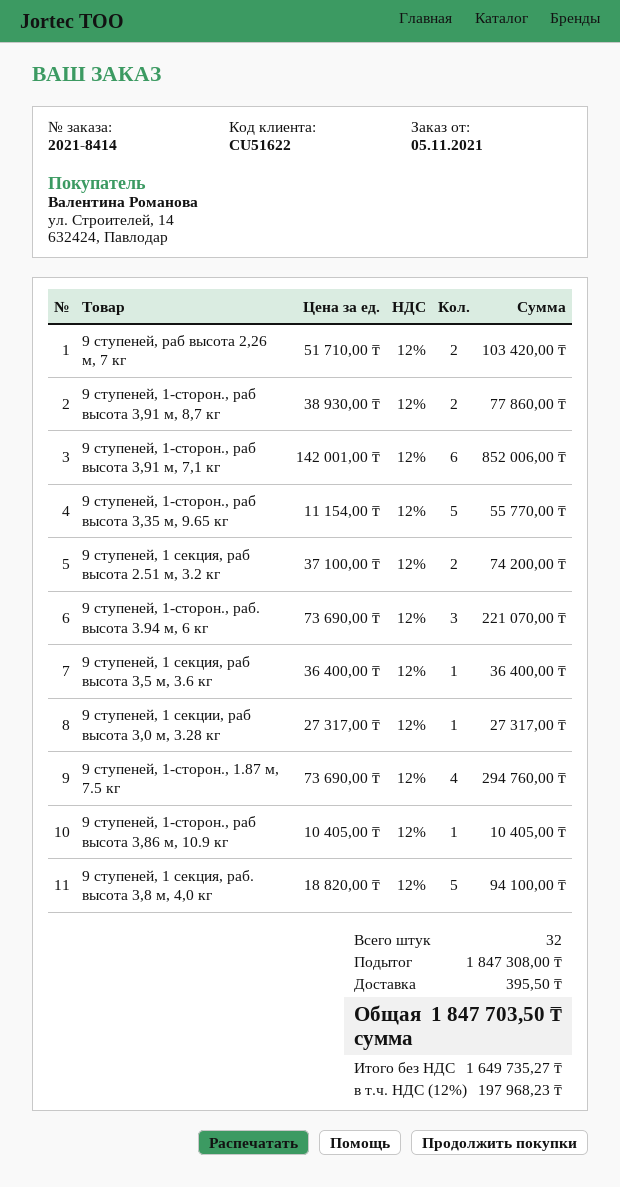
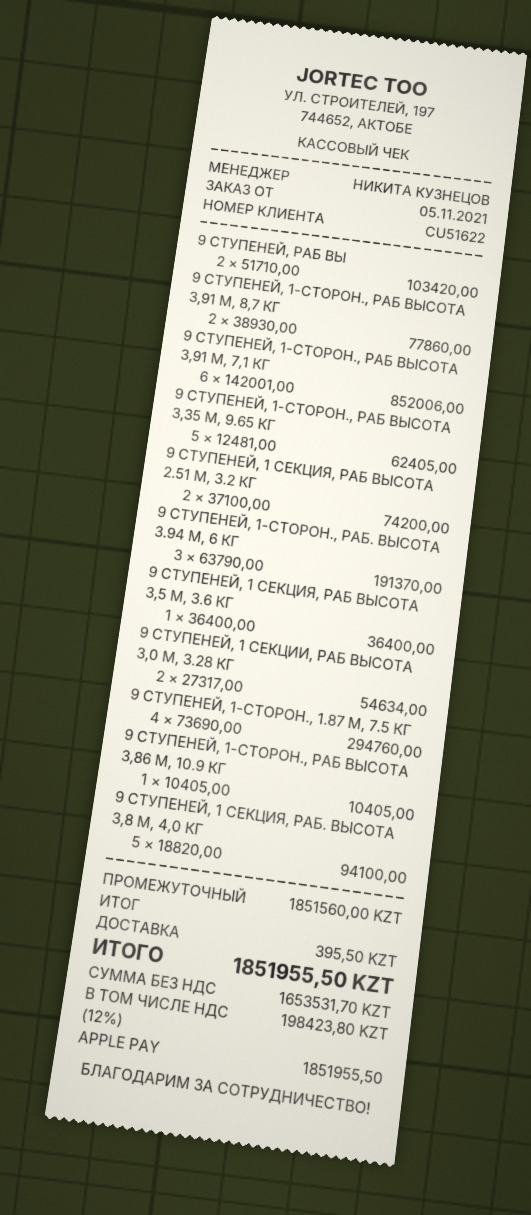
9 ступеней, 1-сторон., раб высота 3,35 м, 9.65 кг: 5 x 11154.00 = 55770.00 -> 5 x 12481.00 = 62405.00
9 ступеней, 1-сторон., раб. высота 3.94 м, 6 кг: 3 x 73690.00 = 221070.00 -> 3 x 63790.00 = 191370.00
9 ступеней, 1 секции, раб высота 3,0 м, 3.28 кг: 1 x 27317.00 = 27317.00 -> 2 x 27317.00 = 54634.00
subtotal: 1847308.00 -> 1851560.00
net: 1649735.27 -> 1653531.70
tax: 12% = 197968.23 -> 12% = 198423.80
total: 1847703.50 -> 1851955.50

